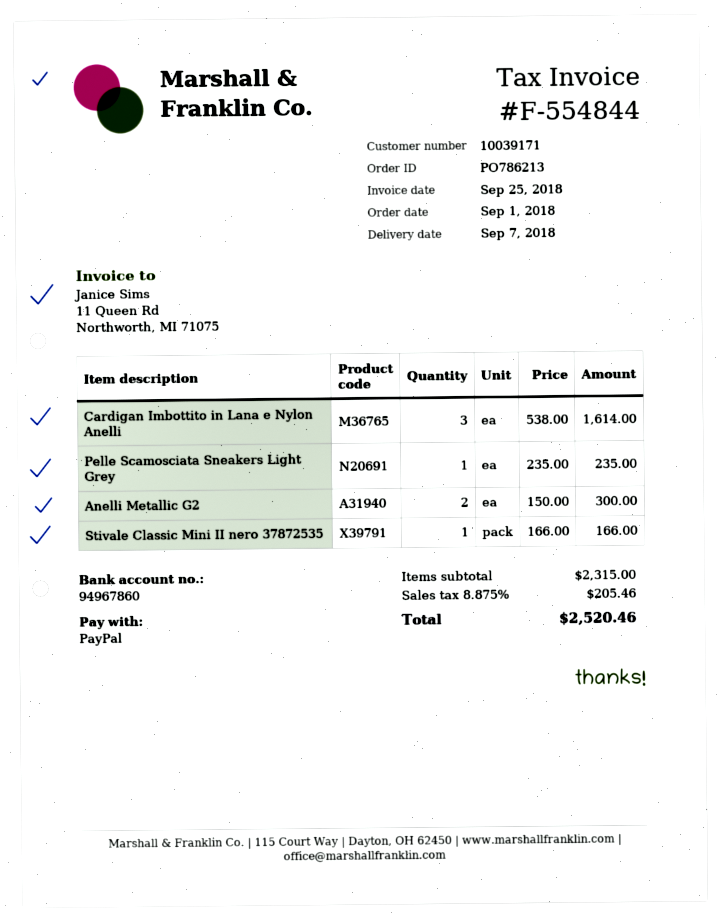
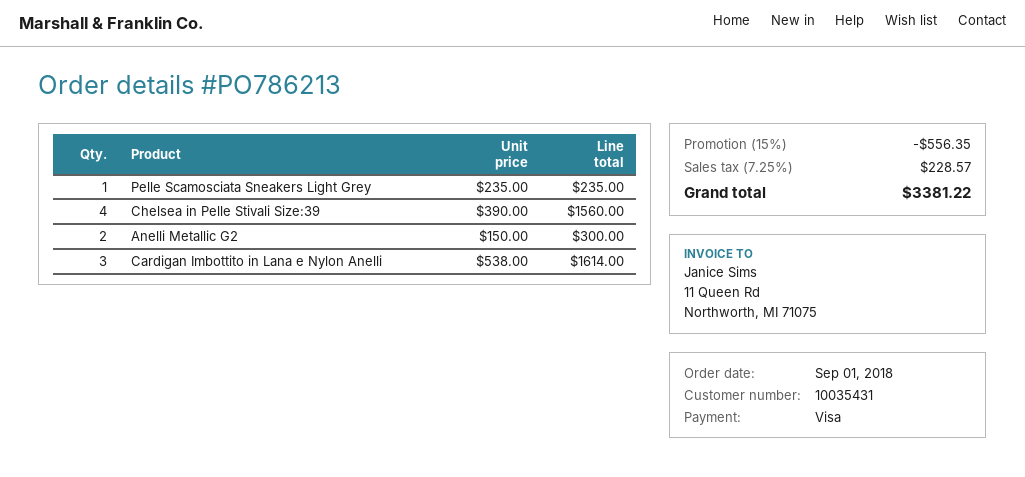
customer number: 10039171 -> 10035431
payment method: PayPal -> Visa
Stivale Classic Mini II nero 37872535: 1 x 166.00 = 166.00 -> none
Chelsea in Pelle Stivali Size:39: none -> 4 x 390.00 = 1560.00
discount: none -> 15% = 556.35
tax: 8.875% = 205.46 -> 7.25% = 228.57
total: 2520.46 -> 3381.22

